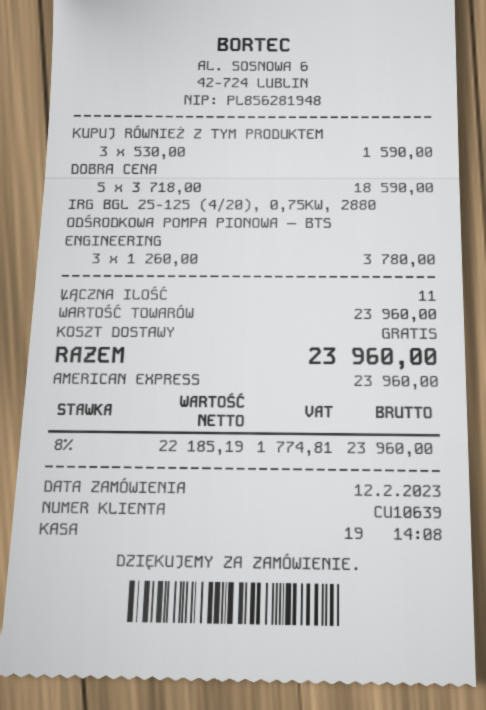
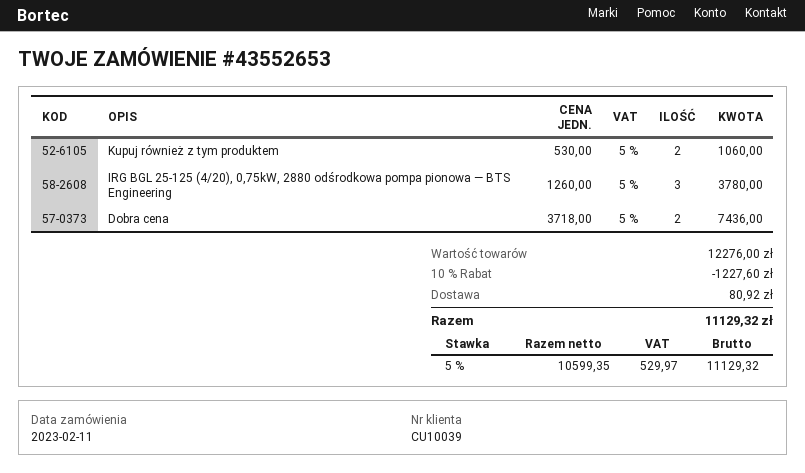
order date: 2023-02-12 -> 2023-02-11
customer number: CU10639 -> CU10039
KUPUJ RÓWNIEŻ Z TYM PRODUKTEM: 3 x 530.00 = 1590.00 -> 2 x 530.00 = 1060.00
DOBRA CENA: 5 x 3718.00 = 18590.00 -> 2 x 3718.00 = 7436.00
subtotal: 23960.00 -> 12276.00
discount: none -> 10% = 1227.60
shipping: 0.00 -> 80.92
net: 22185.19 -> 10599.35
tax: 8% = 1774.81 -> 5% = 529.97
total: 23960.00 -> 11129.32

